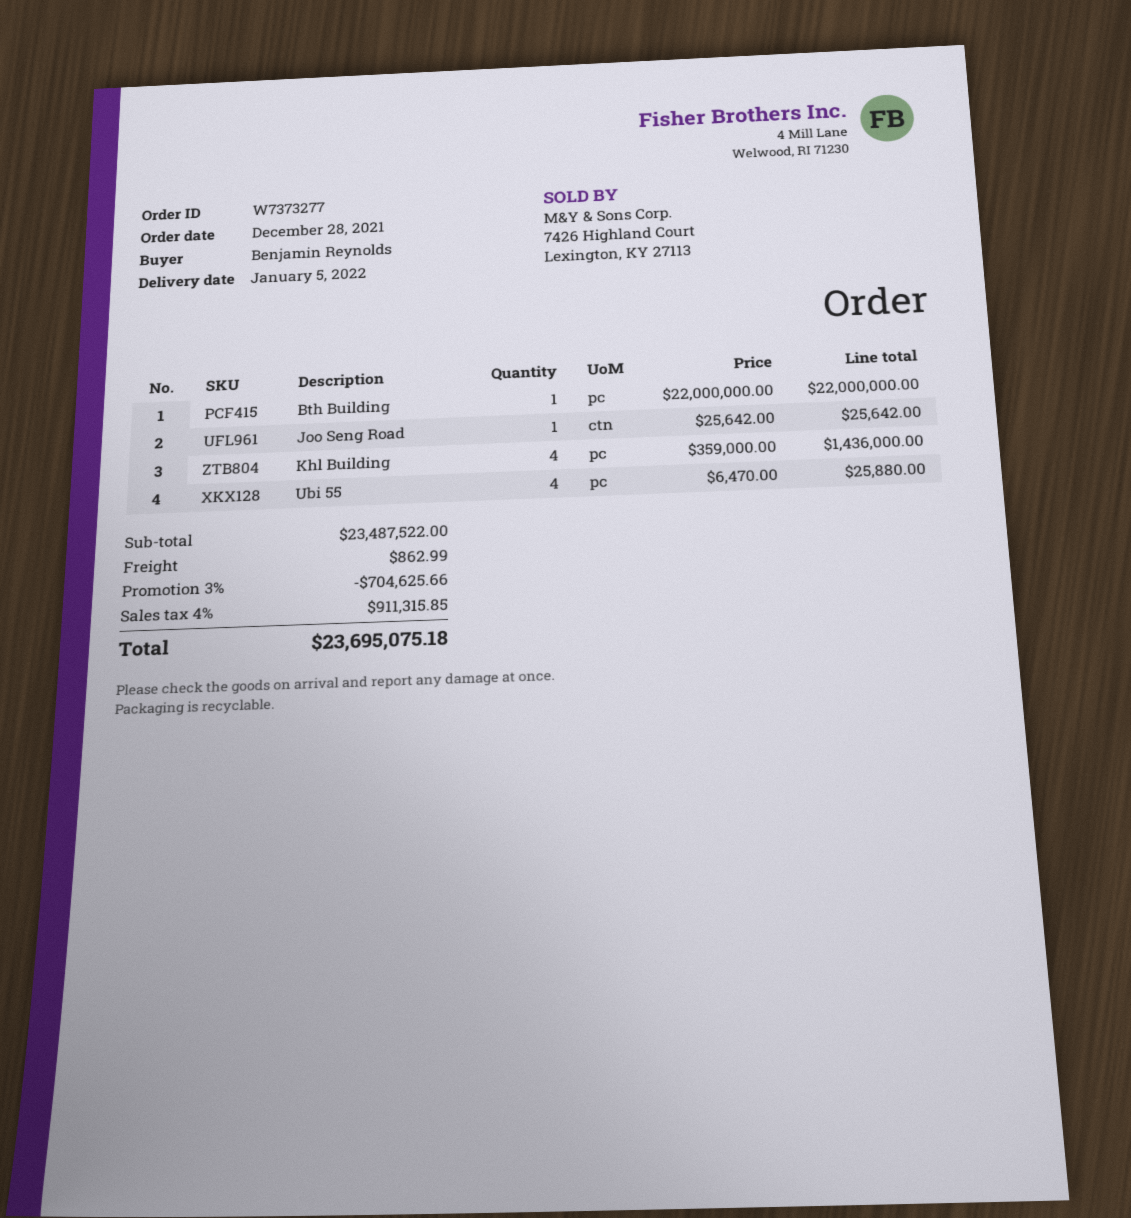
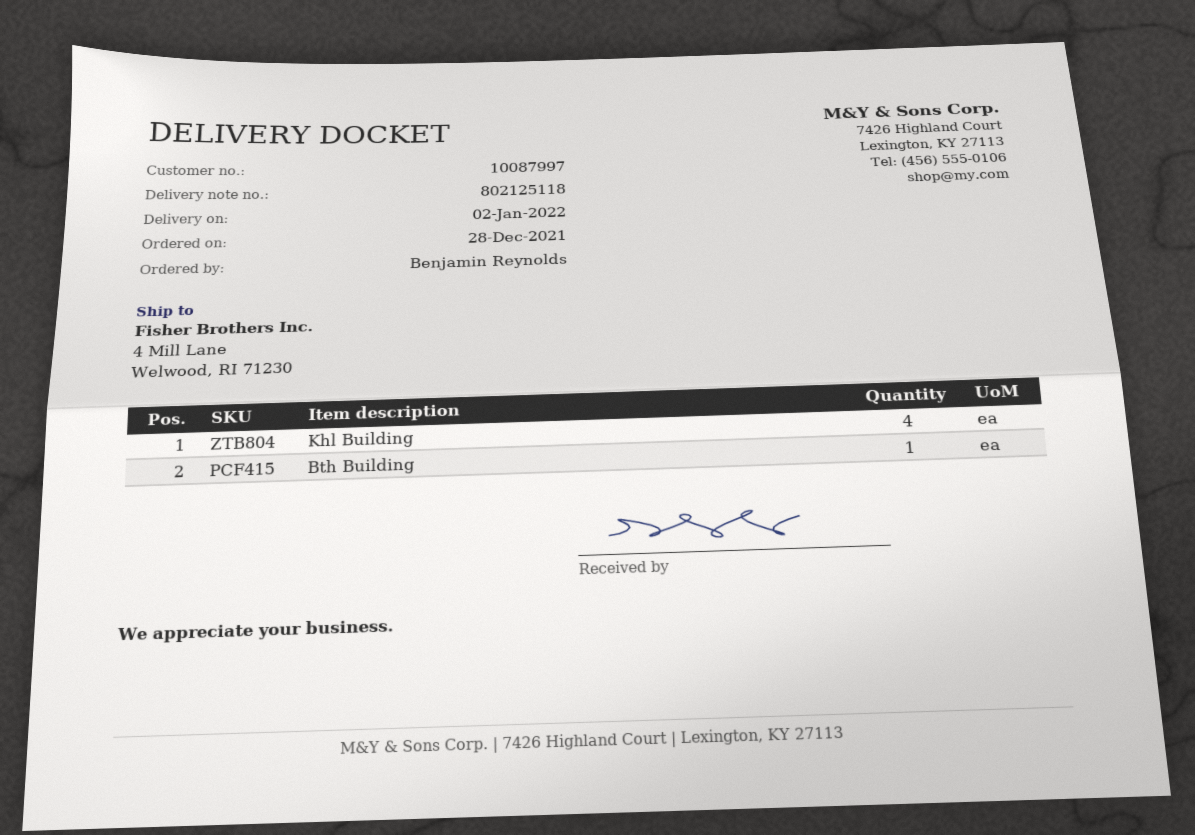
delivery date: 2022-01-05 -> 2022-01-02
Joo Seng Road: 1 -> none
Ubi 55: 4 -> none

